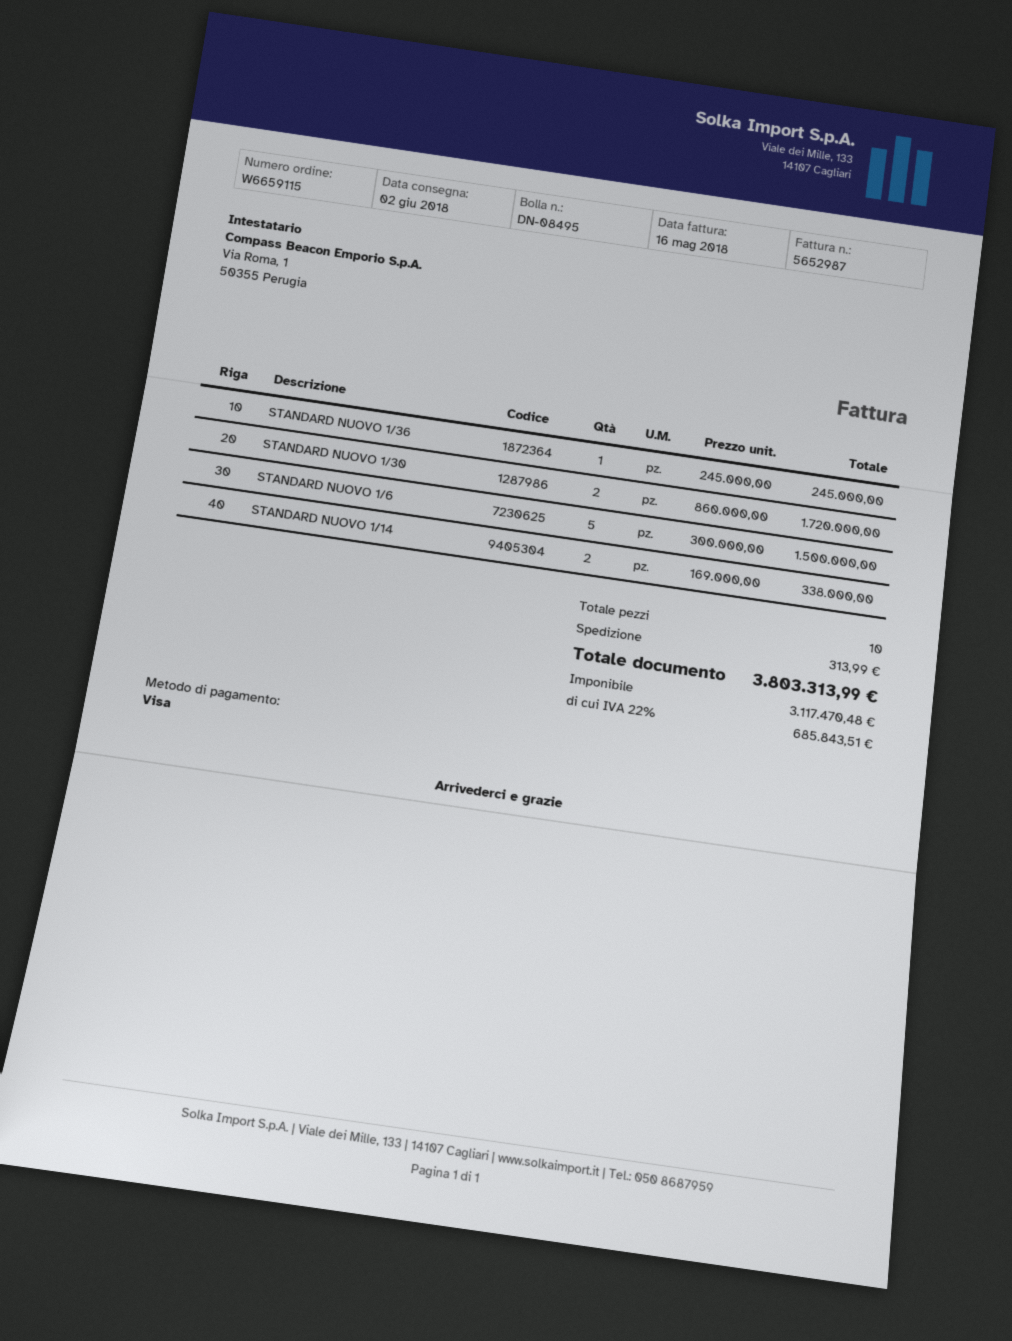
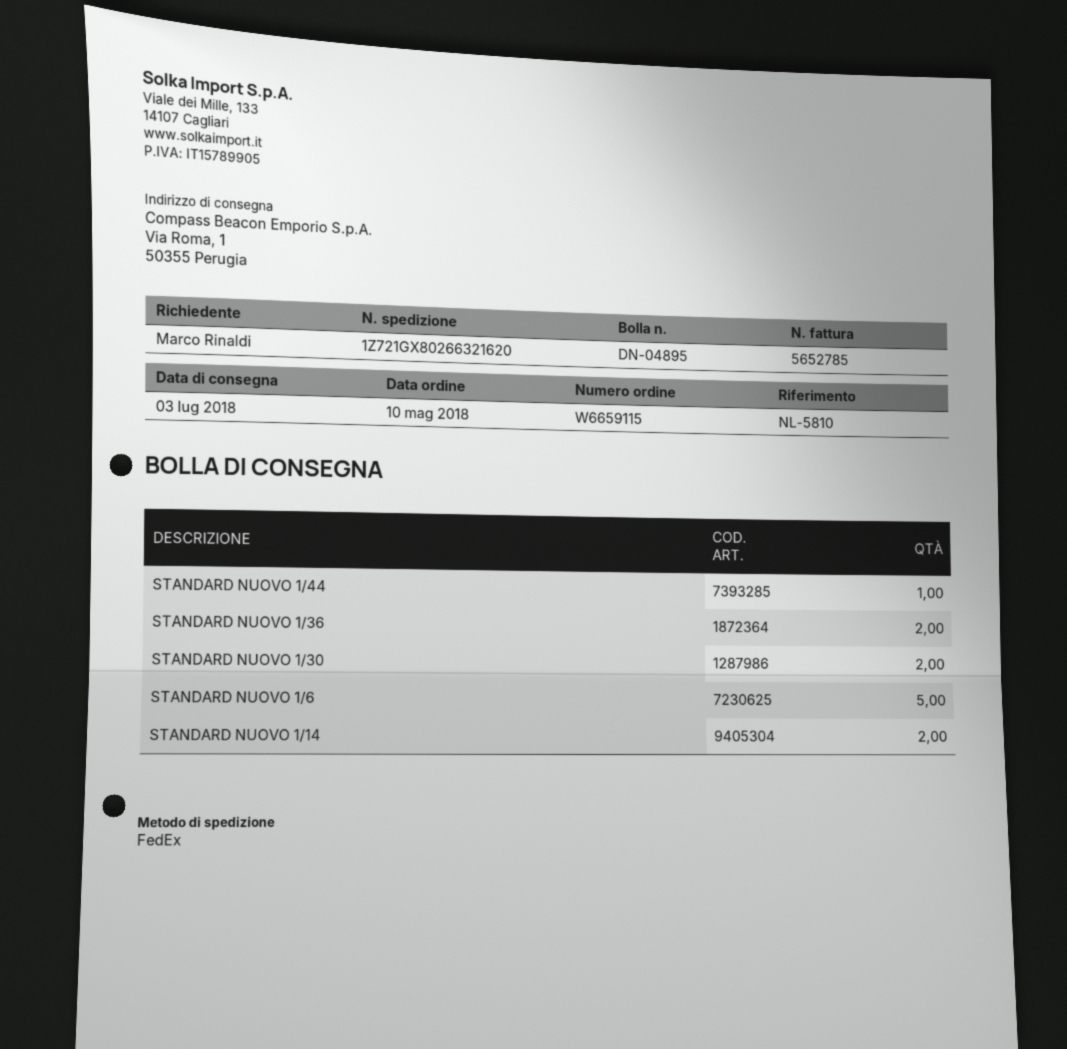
delivery note number: DN-08495 -> DN-04895
delivery date: 2018-06-02 -> 2018-07-03
invoice number: 5652987 -> 5652785
STANDARD NUOVO 1/36: 1 -> 2
STANDARD NUOVO 1/44: none -> 1

